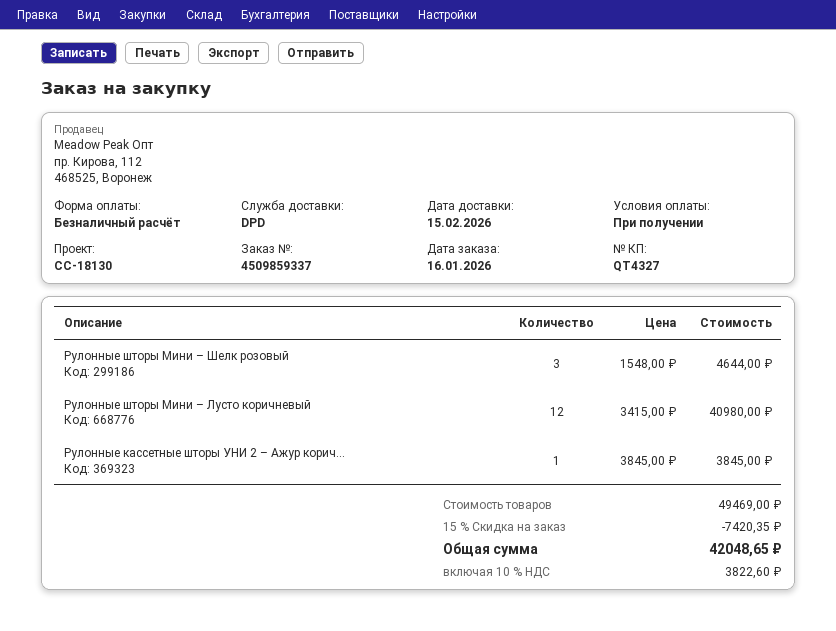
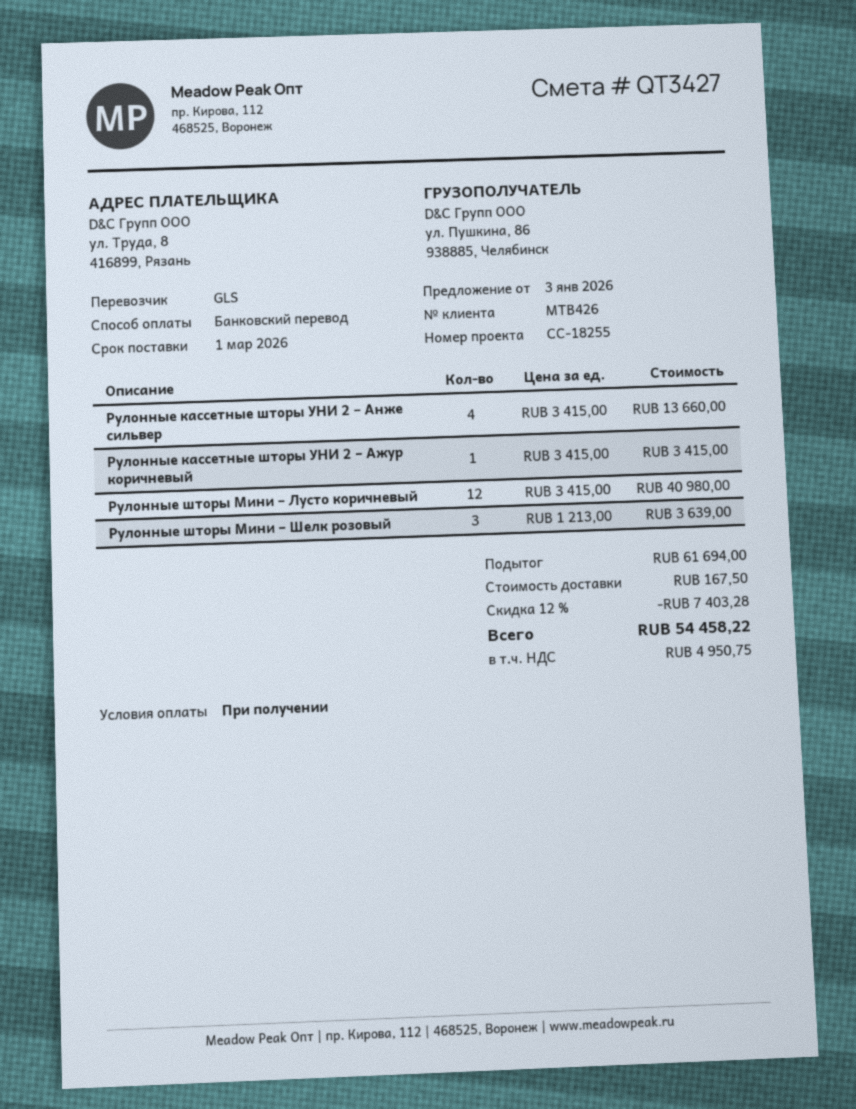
quote number: QT4327 -> QT3427
delivery date: 2026-02-15 -> 2026-03-01
reference: CC-18130 -> CC-18255
shipping method: DPD -> GLS
Рулонные шторы Мини – Шелк розовый: 3 x 1548.00 = 4644.00 -> 3 x 1213.00 = 3639.00
Рулонные кассетные шторы УНИ 2 – Ажур корич...: 1 x 3845.00 = 3845.00 -> 1 x 3415.00 = 3415.00
Рулонные кассетные шторы УНИ 2 – Анже сильвер: none -> 4 x 3415.00 = 13660.00
subtotal: 49469.00 -> 61694.00
discount: 15% = 7420.35 -> 12% = 7403.28
shipping: none -> 167.50
tax: 3822.60 -> 4950.75
total: 42048.65 -> 54458.22

